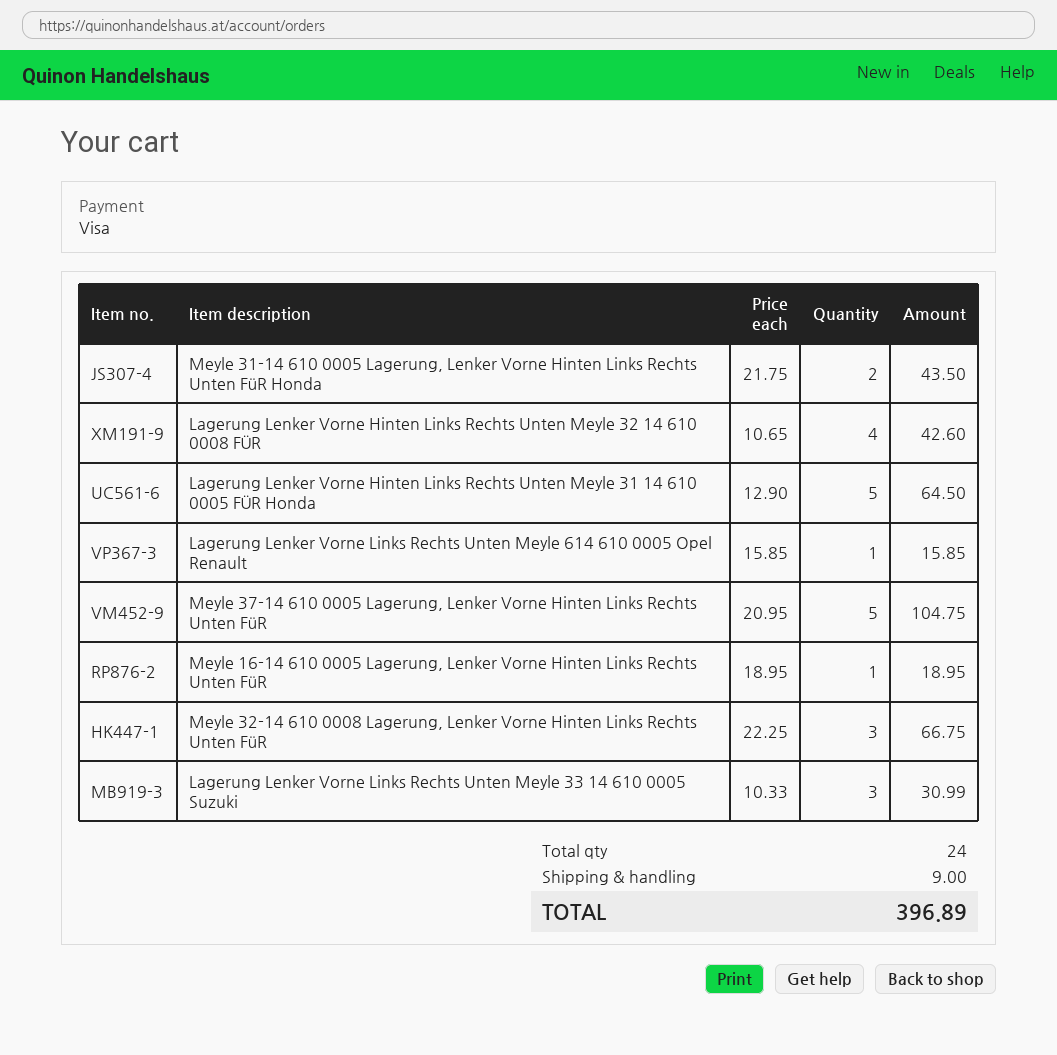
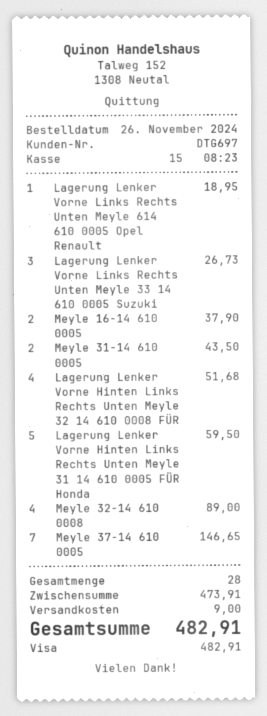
Lagerung Lenker Vorne Hinten Links Rechts Unten Meyle 32 14 610 0008 FÜR: 4 for 42.60 -> 4 for 51.68
Lagerung Lenker Vorne Hinten Links Rechts Unten Meyle 31 14 610 0005 FÜR Honda: 5 for 64.50 -> 5 for 59.50
Lagerung Lenker Vorne Links Rechts Unten Meyle 614 610 0005 Opel Renault: 1 for 15.85 -> 1 for 18.95
Meyle 37-14 610 0005 Lagerung, Lenker Vorne Hinten Links Rechts Unten FüR: 5 for 104.75 -> 7 for 146.65
Meyle 16-14 610 0005 Lagerung, Lenker Vorne Hinten Links Rechts Unten FüR: 1 for 18.95 -> 2 for 37.90
Meyle 32-14 610 0008 Lagerung, Lenker Vorne Hinten Links Rechts Unten FüR: 3 for 66.75 -> 4 for 89.00
Lagerung Lenker Vorne Links Rechts Unten Meyle 33 14 610 0005 Suzuki: 3 for 30.99 -> 3 for 26.73
total quantity: 24 -> 28
total: 396.89 -> 482.91

